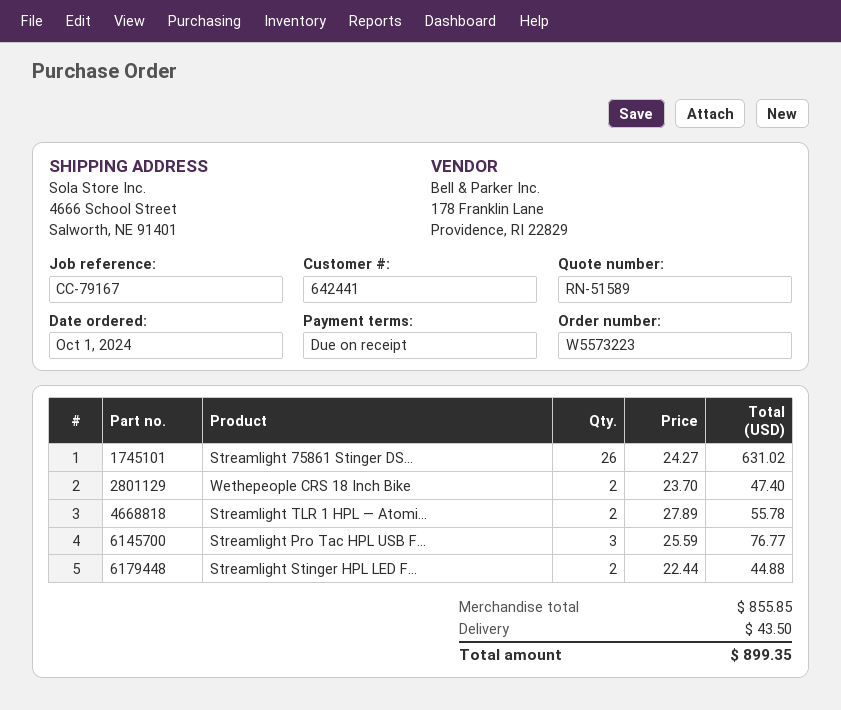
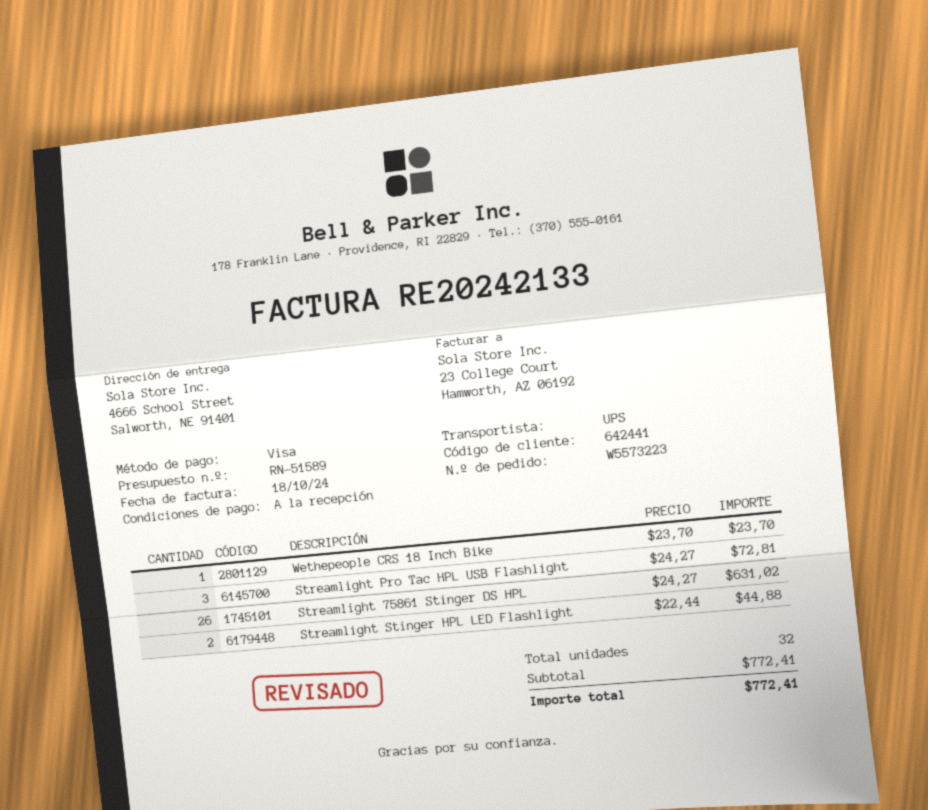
Wethepeople CRS 18 Inch Bike: 2 x 23.70 = 47.40 -> 1 x 23.70 = 23.70
Streamlight TLR 1 HPL — Atomi...: 2 x 27.89 = 55.78 -> none
Streamlight Pro Tac HPL USB F...: 3 x 25.59 = 76.77 -> 3 x 24.27 = 72.81
subtotal: 855.85 -> 772.41
shipping: 43.50 -> none
total: 899.35 -> 772.41

